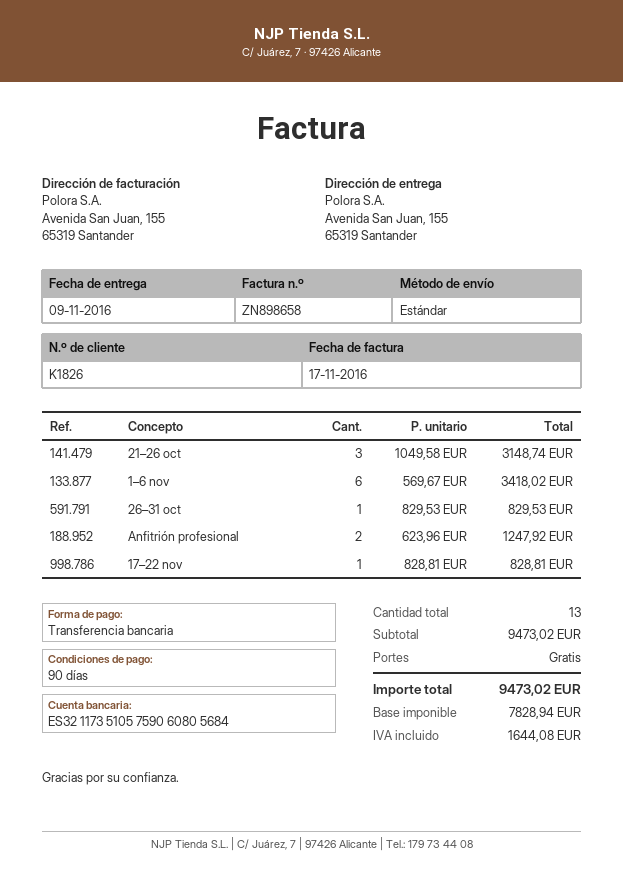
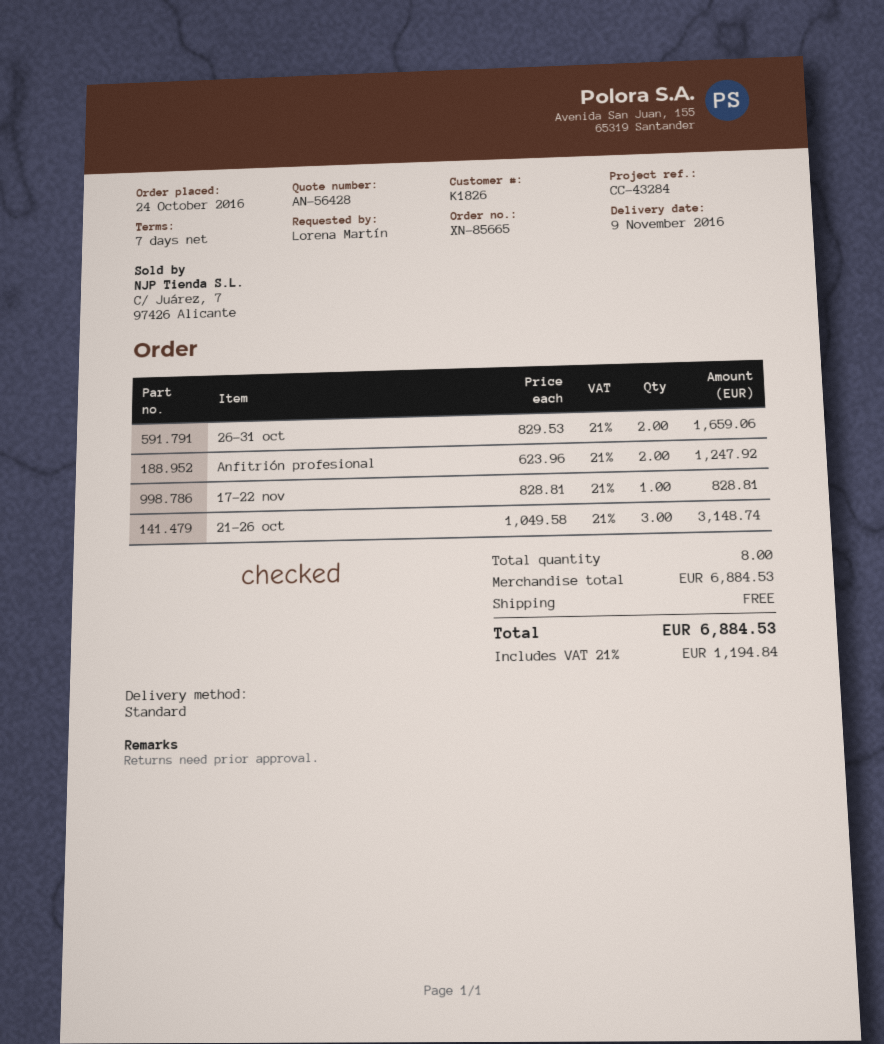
payment terms: 90 days -> 7 days
1–6 nov: 6 x 569.67 = 3418.02 -> none
26–31 oct: 1 x 829.53 = 829.53 -> 2 x 829.53 = 1659.06
total quantity: 13 -> 8
subtotal: 9473.02 -> 6884.53
tax: 1644.08 -> 1194.84
total: 9473.02 -> 6884.53

